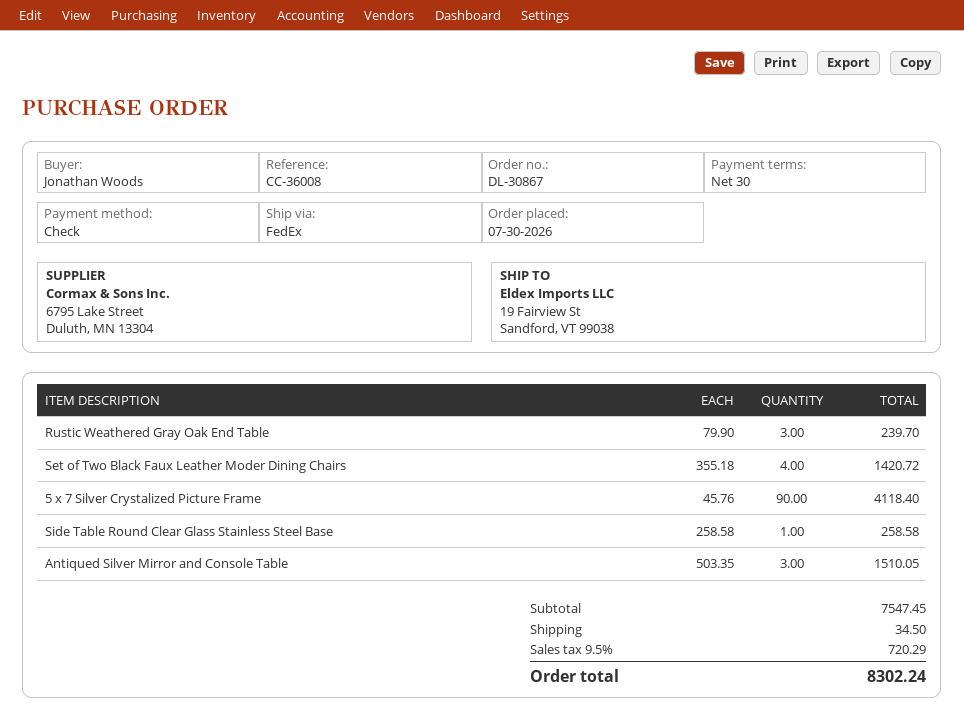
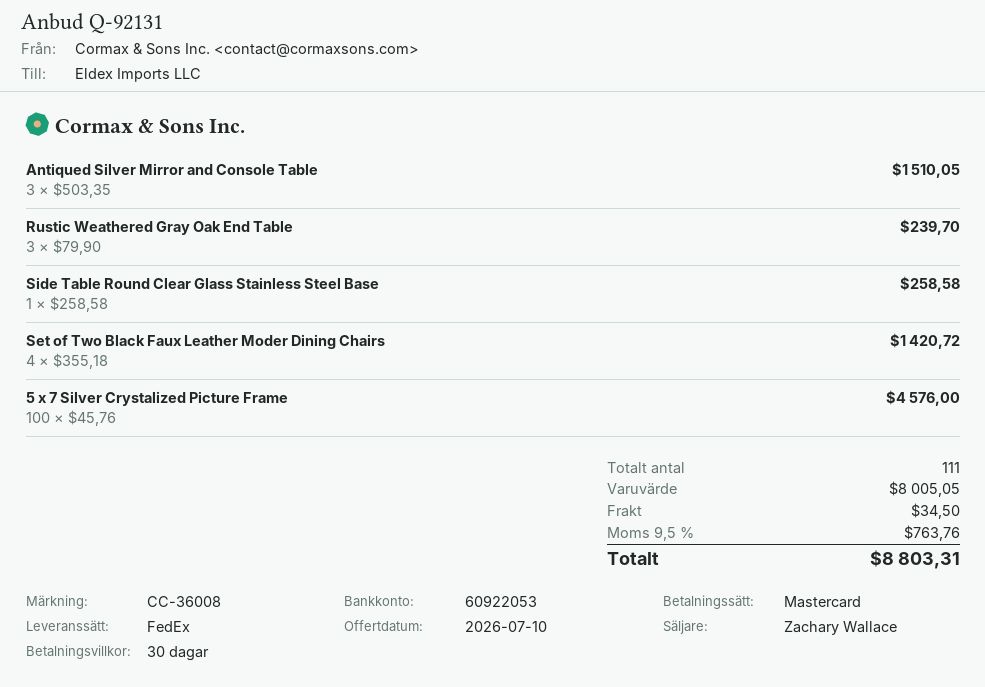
payment method: cheque -> Mastercard
5 x 7 Silver Crystalized Picture Frame: 90 x 45.76 = 4118.40 -> 100 x 45.76 = 4576.00
subtotal: 7547.45 -> 8005.05
tax: 9.5% = 720.29 -> 9.5% = 763.76
total: 8302.24 -> 8803.31

